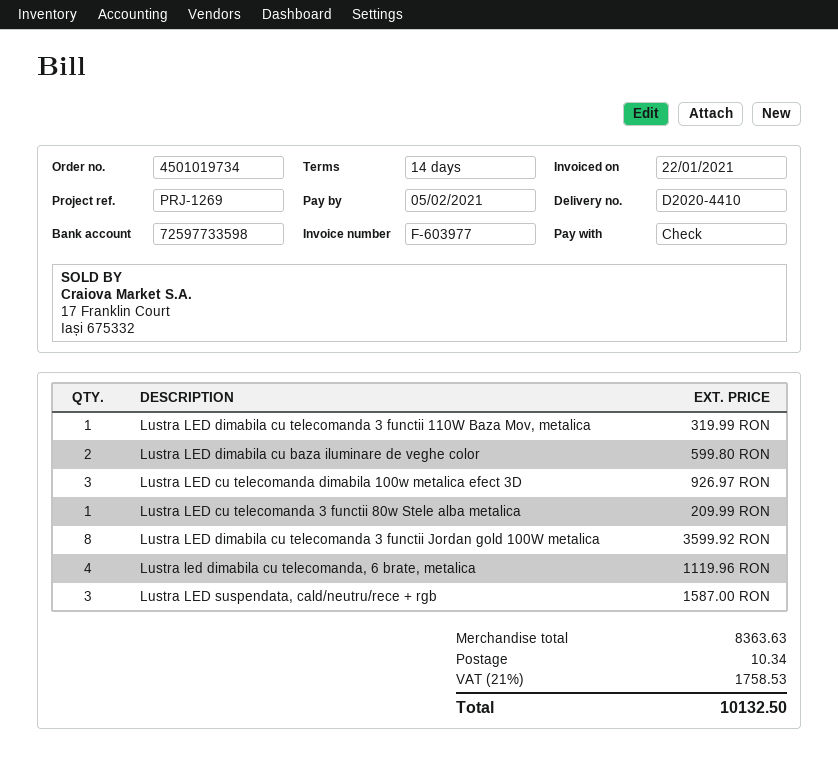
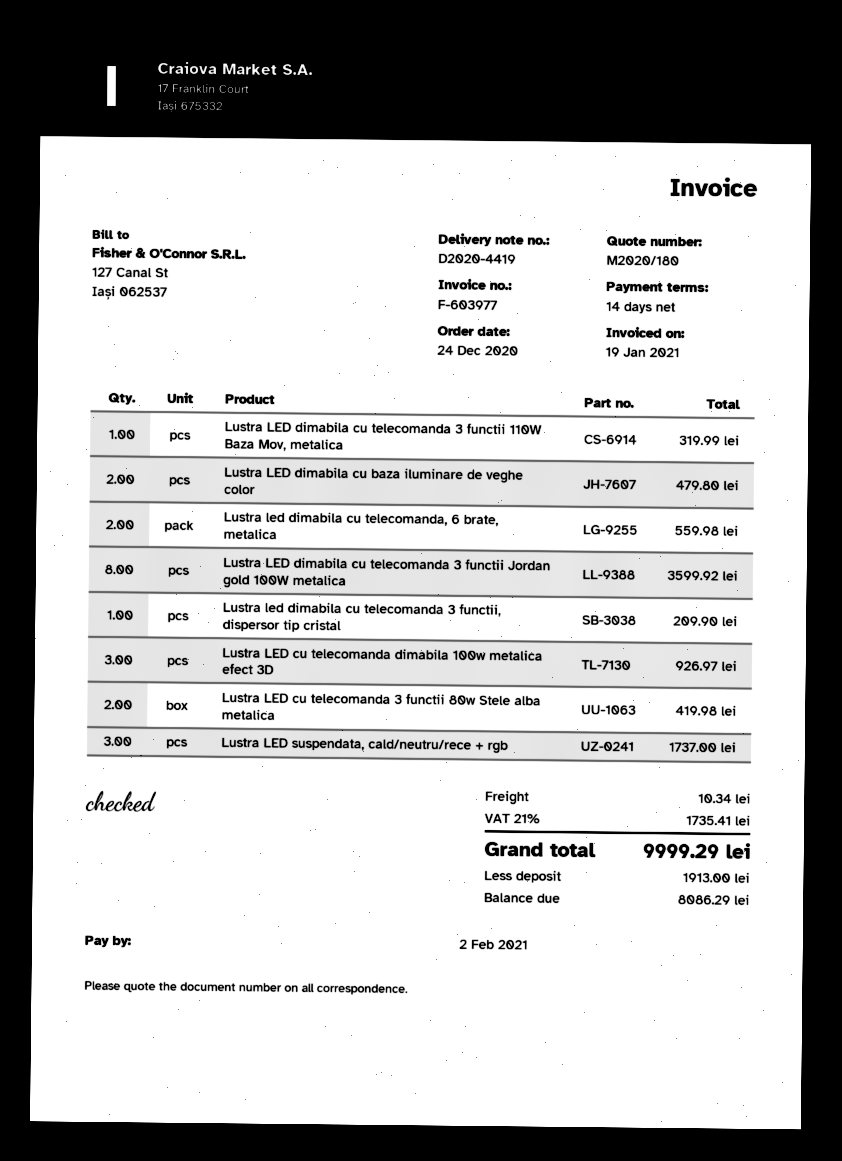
delivery note number: D2020-4410 -> D2020-4419
invoice date: 2021-01-22 -> 2021-01-19
due date: 2021-02-05 -> 2021-02-02
Lustra LED dimabila cu baza iluminare de veghe color: 2 for 599.80 -> 2 for 479.80
Lustra LED cu telecomanda 3 functii 80w Stele alba metalica: 1 for 209.99 -> 2 for 419.98
Lustra led dimabila cu telecomanda, 6 brate, metalica: 4 for 1119.96 -> 2 for 559.98
Lustra LED suspendata, cald/neutru/rece + rgb: 3 for 1587.00 -> 3 for 1737.00
Lustra led dimabila cu telecomanda 3 functii, dispersor tip cristal: none -> 1 for 209.90
tax: 21% = 1758.53 -> 21% = 1735.41
total: 10132.50 -> 9999.29

